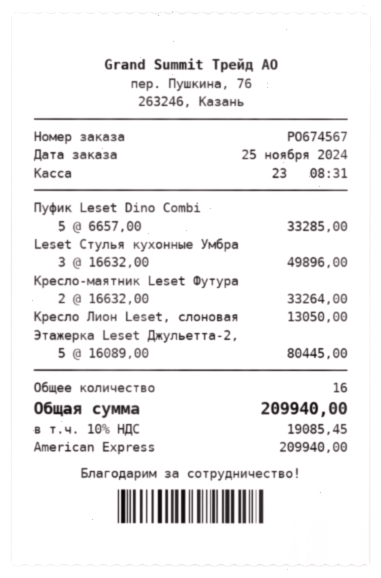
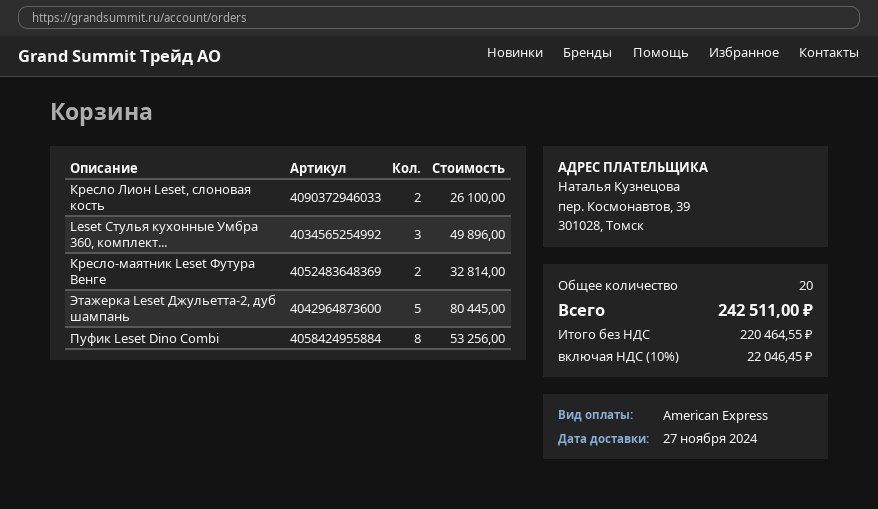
Пуфик Leset Dino Combi: 5 for 33285.00 -> 8 for 53256.00
Кресло-маятник Leset Футура: 2 for 33264.00 -> 2 for 32814.00
Кресло Лион Leset, слоновая: 1 for 13050.00 -> 2 for 26100.00
total quantity: 16 -> 20
tax: 10% = 19085.45 -> 10% = 22046.45
total: 209940.00 -> 242511.00

